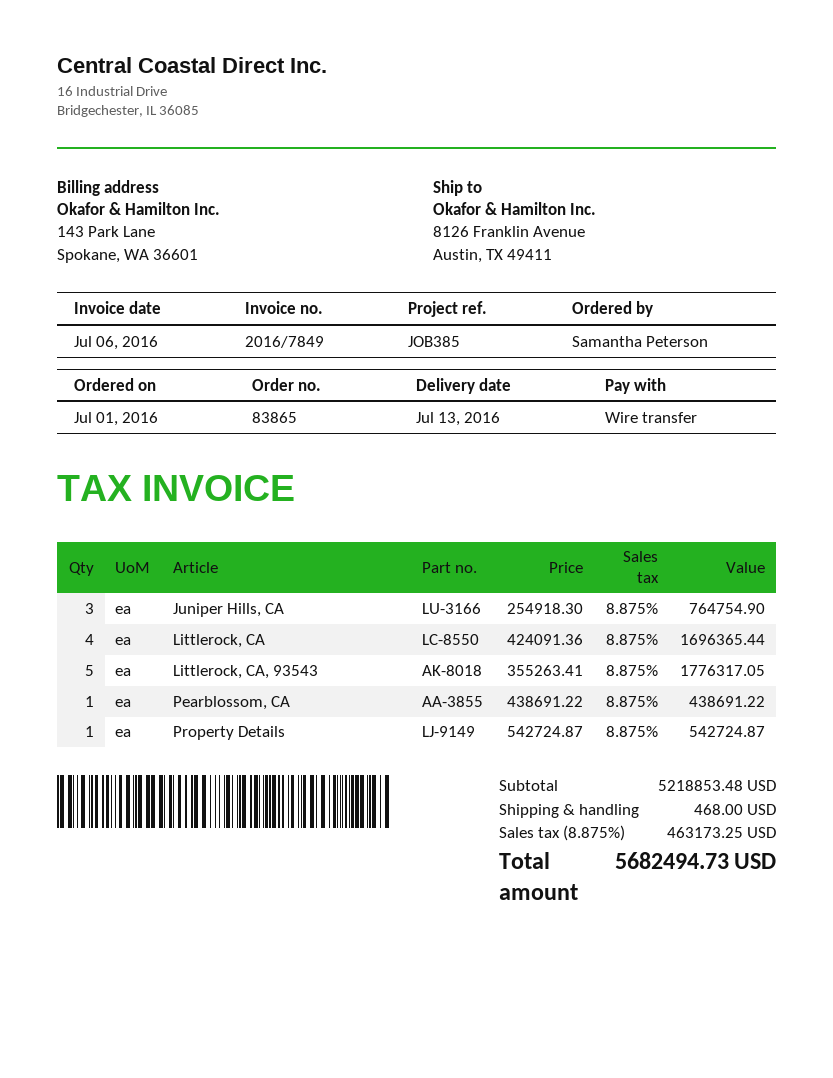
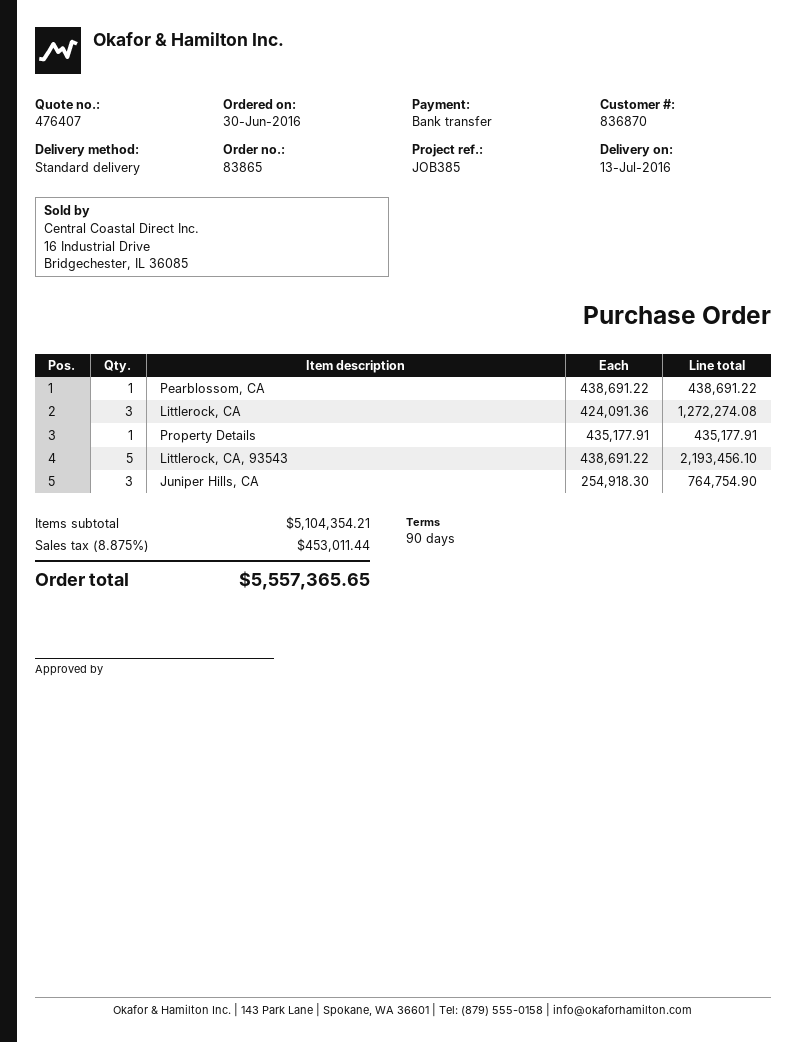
order date: 2016-07-01 -> 2016-06-30
Littlerock, CA: 4 x 424091.36 = 1696365.44 -> 3 x 424091.36 = 1272274.08
Littlerock, CA, 93543: 5 x 355263.41 = 1776317.05 -> 5 x 438691.22 = 2193456.10
Property Details: 1 x 542724.87 = 542724.87 -> 1 x 435177.91 = 435177.91
subtotal: 5218853.48 -> 5104354.21
shipping: 468.00 -> none
tax: 8.875% = 463173.25 -> 8.875% = 453011.44
total: 5682494.73 -> 5557365.65

